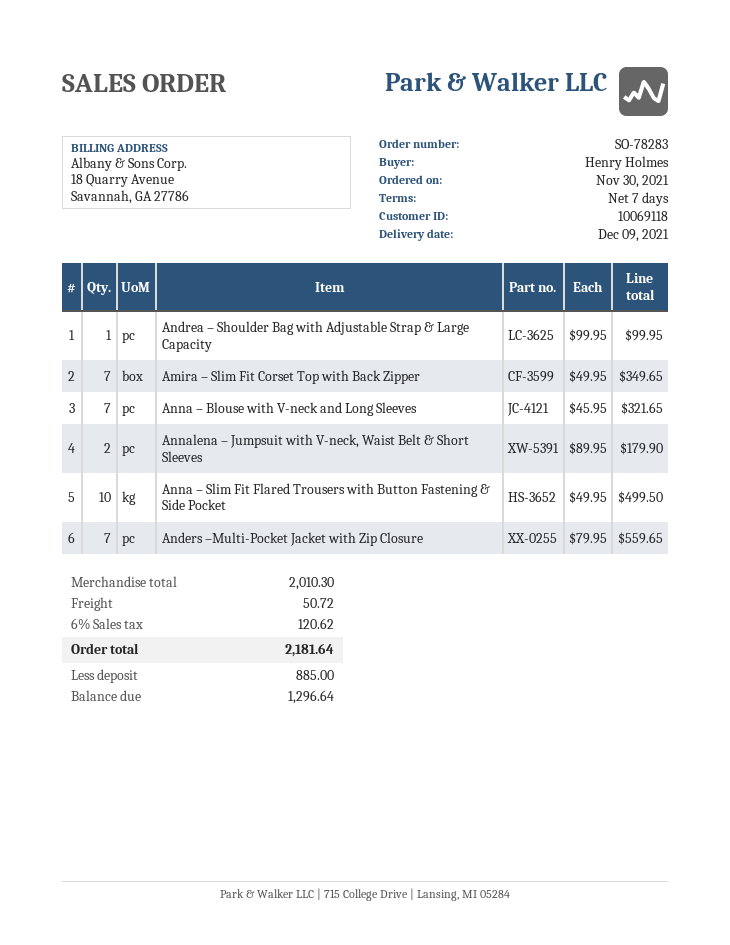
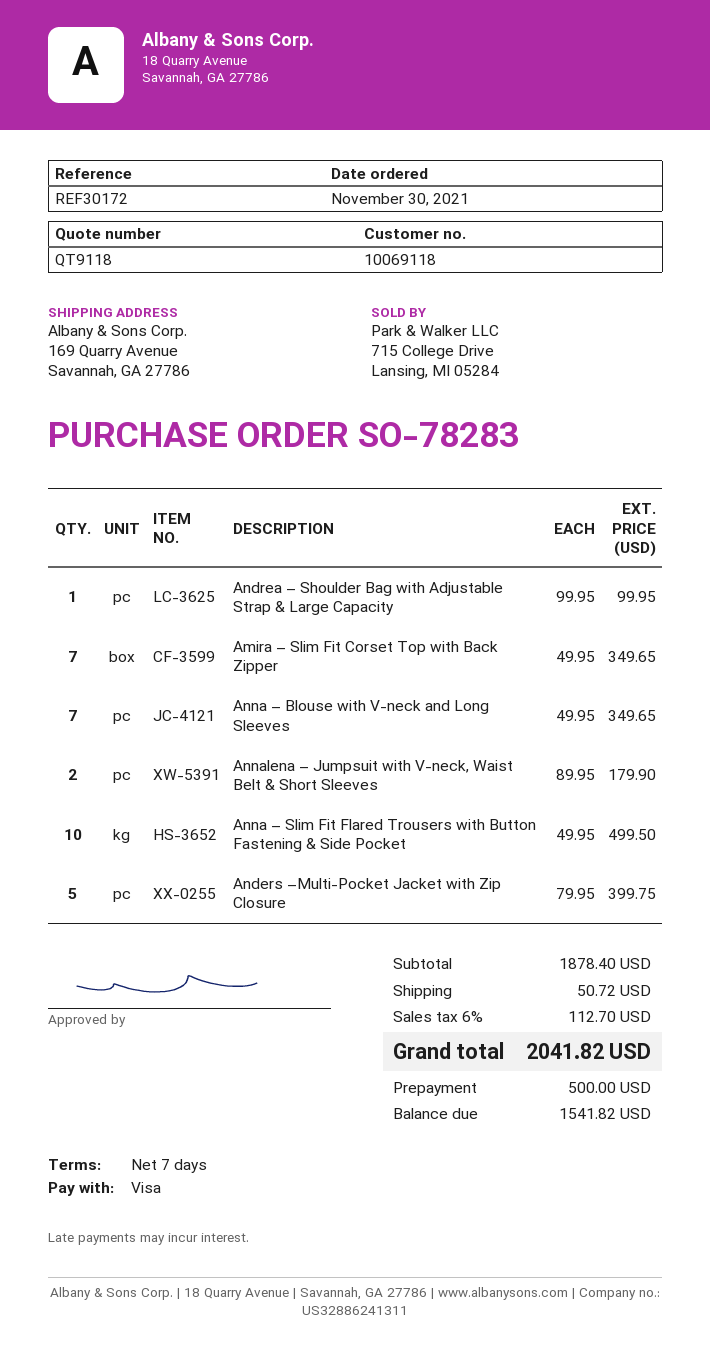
Anna – Blouse with V-neck and Long Sleeves: 7 x 45.95 = 321.65 -> 7 x 49.95 = 349.65
Anders –Multi-Pocket Jacket with Zip Closure: 7 x 79.95 = 559.65 -> 5 x 79.95 = 399.75
subtotal: 2010.30 -> 1878.40
tax: 6% = 120.62 -> 6% = 112.70
total: 2181.64 -> 2041.82
deposit: 885.00 -> 500.00
balance: 1296.64 -> 1541.82

